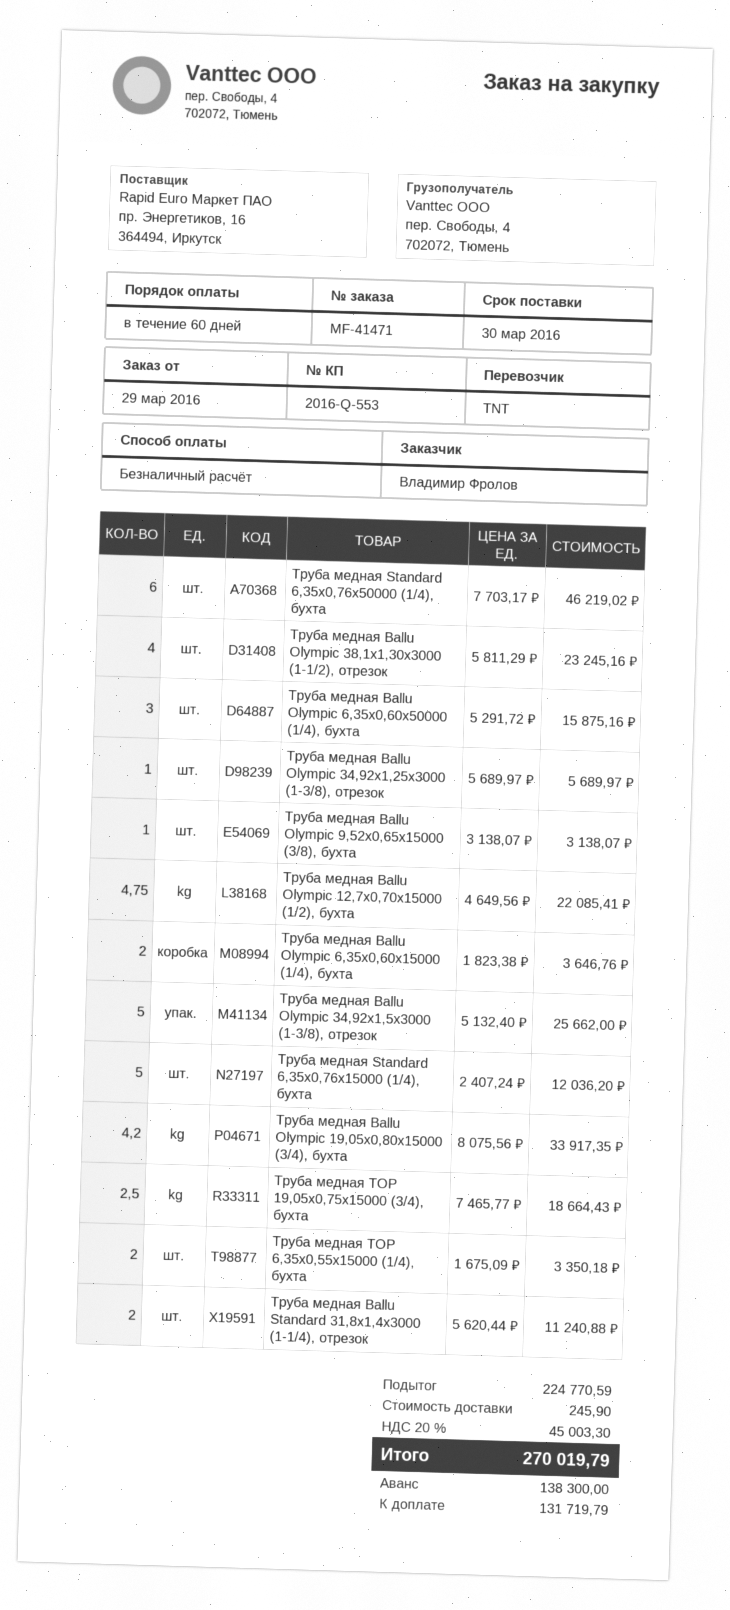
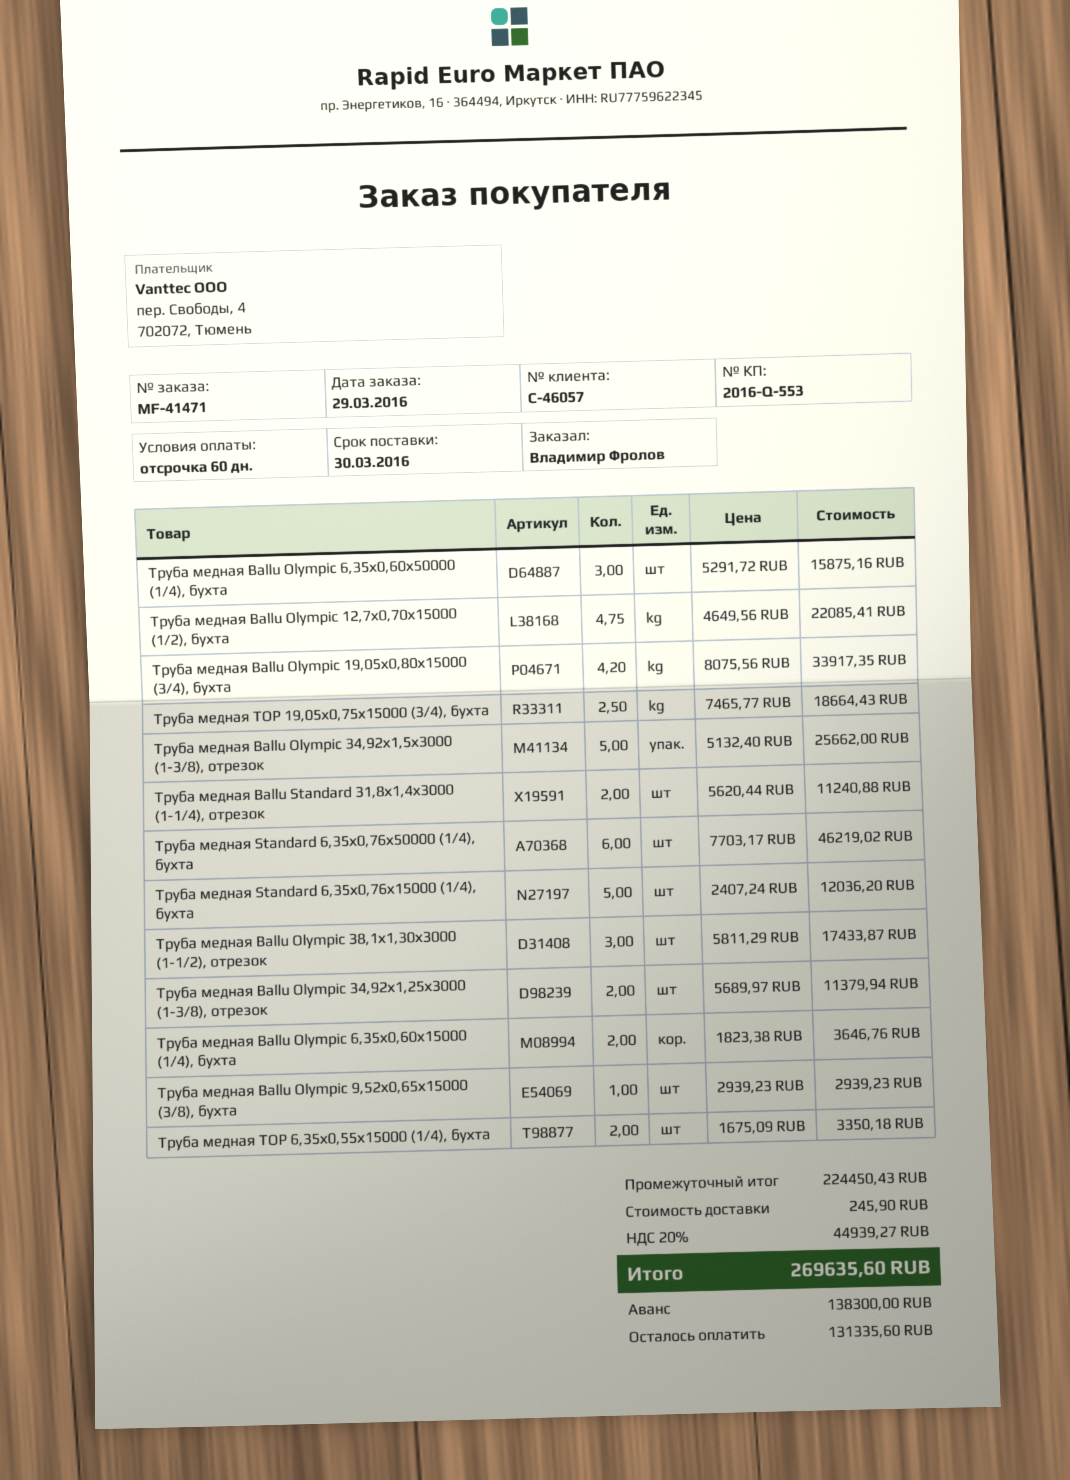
Труба медная Ballu Olympic 38,1х1,30х3000 (1-1/2), отрезок: 4 x 5811.29 = 23245.16 -> 3 x 5811.29 = 17433.87
Труба медная Ballu Olympic 34,92х1,25х3000 (1-3/8), отрезок: 1 x 5689.97 = 5689.97 -> 2 x 5689.97 = 11379.94
Труба медная Ballu Olympic 9,52х0,65х15000 (3/8), бухта: 1 x 3138.07 = 3138.07 -> 1 x 2939.23 = 2939.23
subtotal: 224770.59 -> 224450.43
tax: 20% = 45003.30 -> 20% = 44939.27
total: 270019.79 -> 269635.60
balance: 131719.79 -> 131335.60

